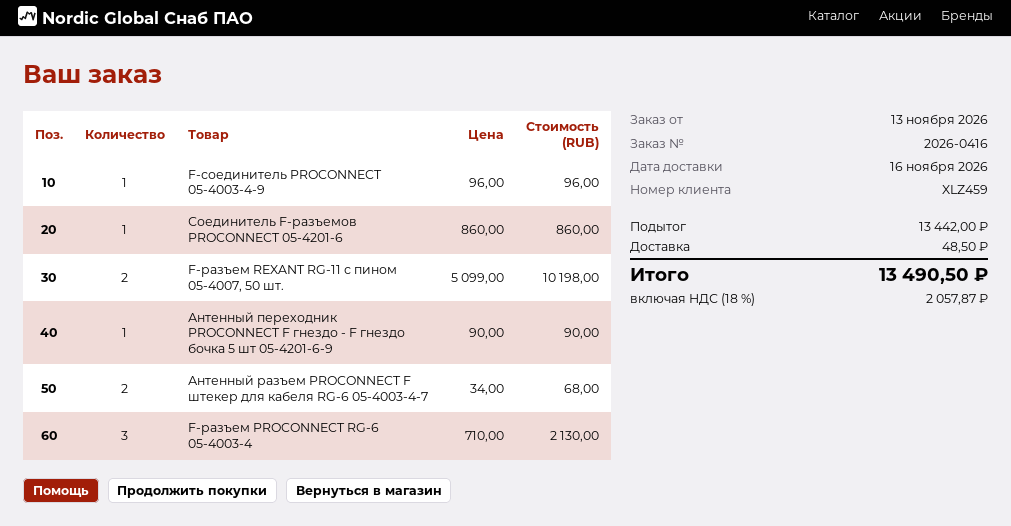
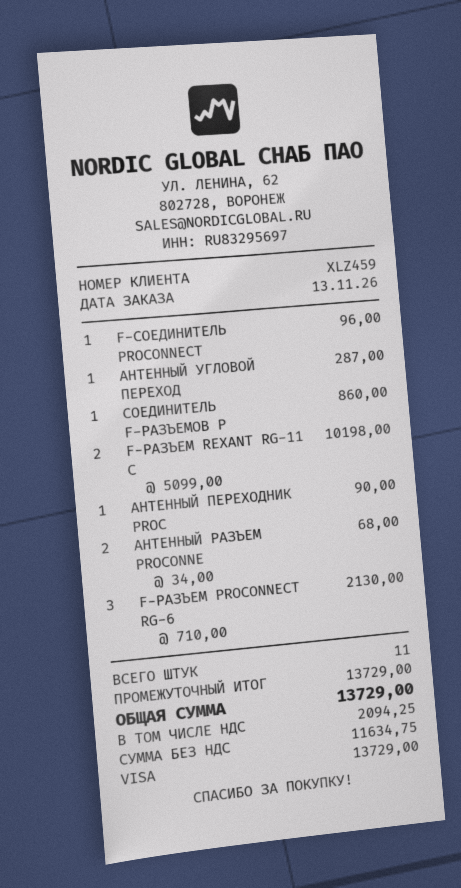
АНТЕННЫЙ УГЛОВОЙ ПЕРЕХОД: none -> 1 x 287.00 = 287.00
subtotal: 13442.00 -> 13729.00
shipping: 48.50 -> none
tax: 2057.87 -> 2094.25
total: 13490.50 -> 13729.00

